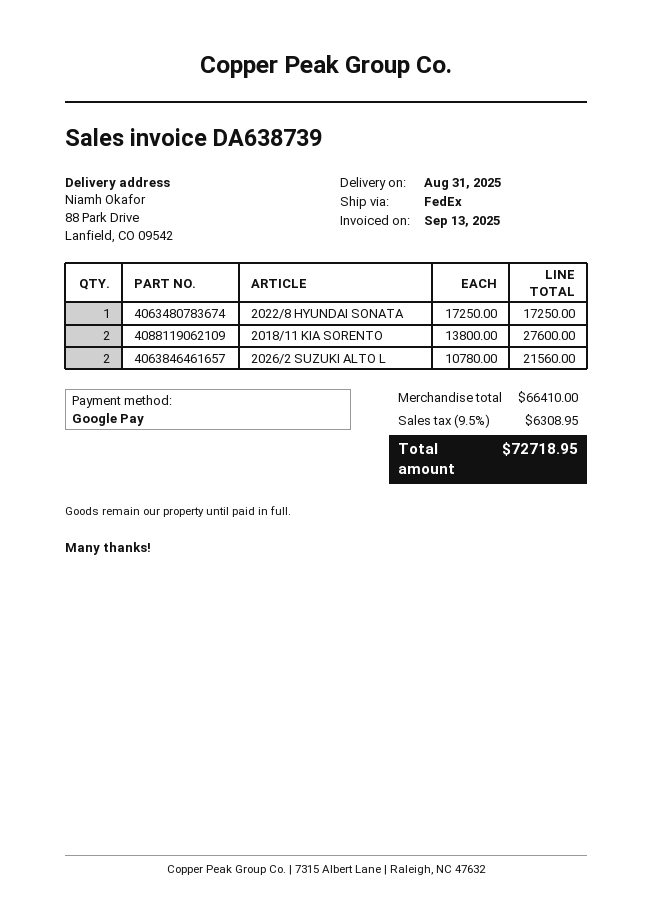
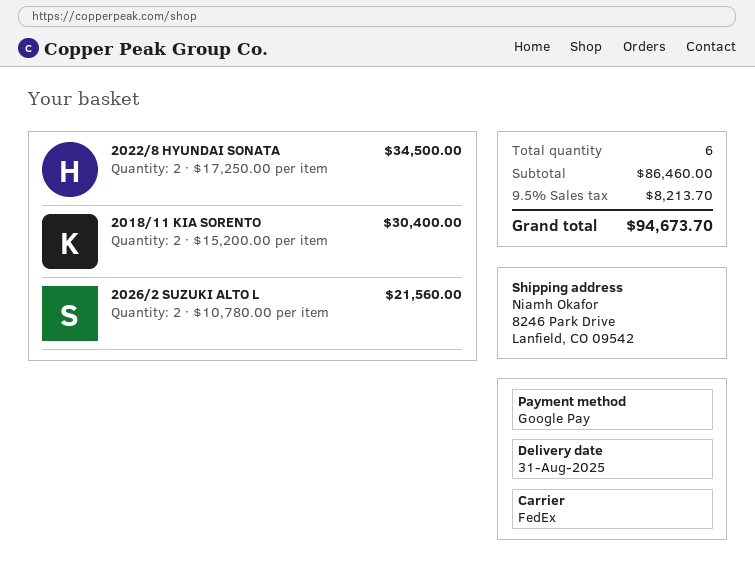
ship to: 88 Park Drive, Lanfield, CO 09542 -> 8246 Park Drive, Lanfield, CO 09542
2022/8 HYUNDAI SONATA: 1 x 17250.00 = 17250.00 -> 2 x 17250.00 = 34500.00
2018/11 KIA SORENTO: 2 x 13800.00 = 27600.00 -> 2 x 15200.00 = 30400.00
subtotal: 66410.00 -> 86460.00
tax: 9.5% = 6308.95 -> 9.5% = 8213.70
total: 72718.95 -> 94673.70

